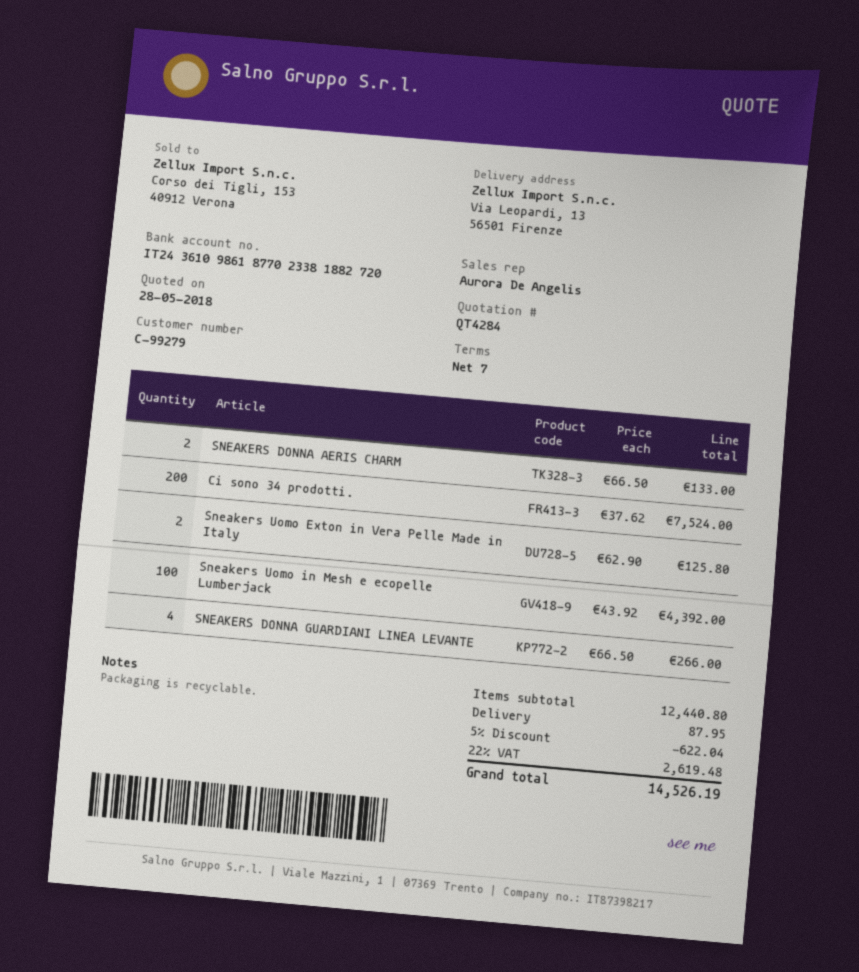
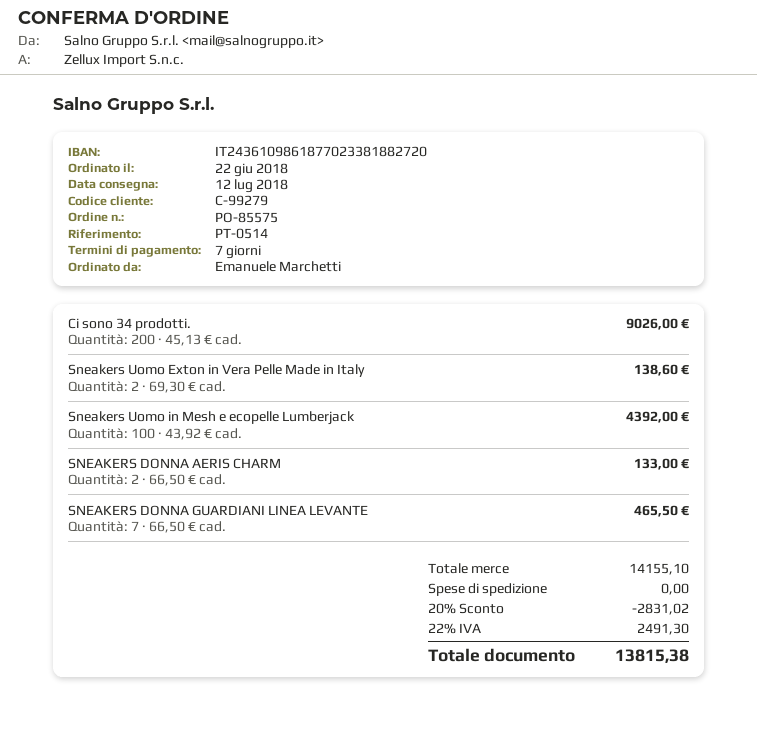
Ci sono 34 prodotti.: 200 x 37.62 = 7524.00 -> 200 x 45.13 = 9026.00
Sneakers Uomo Exton in Vera Pelle Made in Italy: 2 x 62.90 = 125.80 -> 2 x 69.30 = 138.60
SNEAKERS DONNA GUARDIANI LINEA LEVANTE: 4 x 66.50 = 266.00 -> 7 x 66.50 = 465.50
subtotal: 12440.80 -> 14155.10
discount: 5% = 622.04 -> 20% = 2831.02
shipping: 87.95 -> 0.00
tax: 22% = 2619.48 -> 22% = 2491.30
total: 14526.19 -> 13815.38

